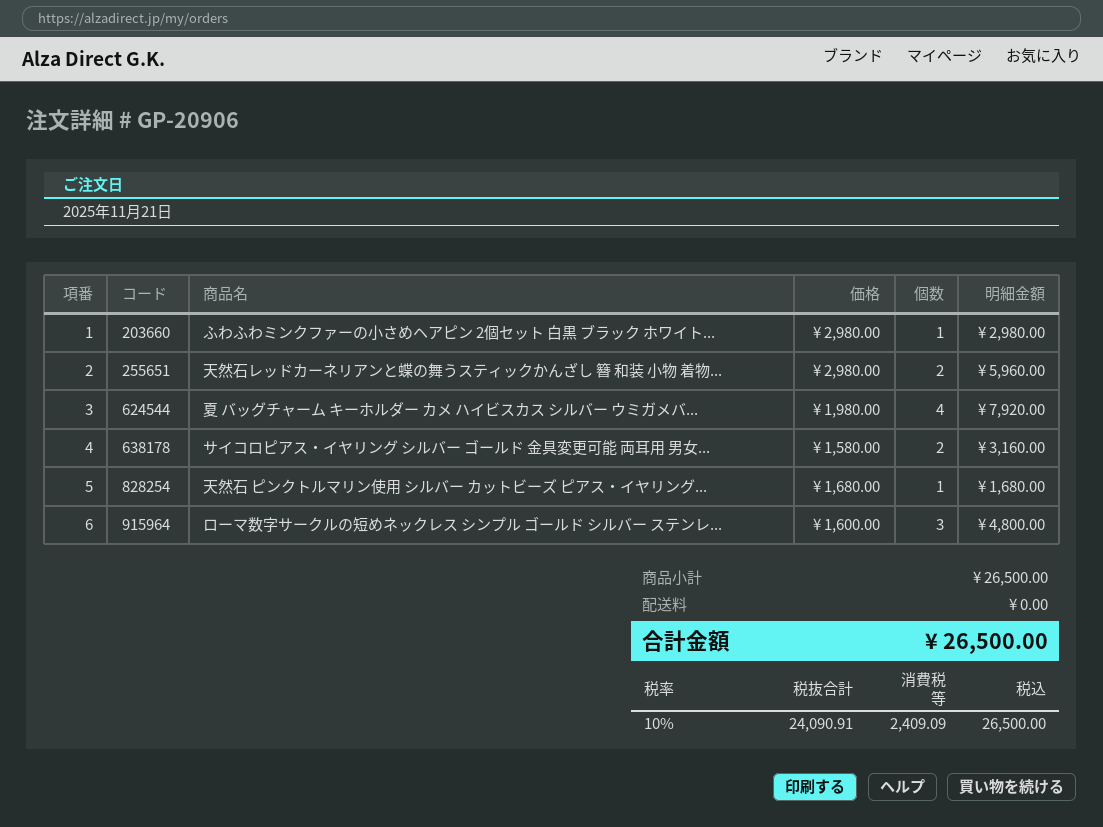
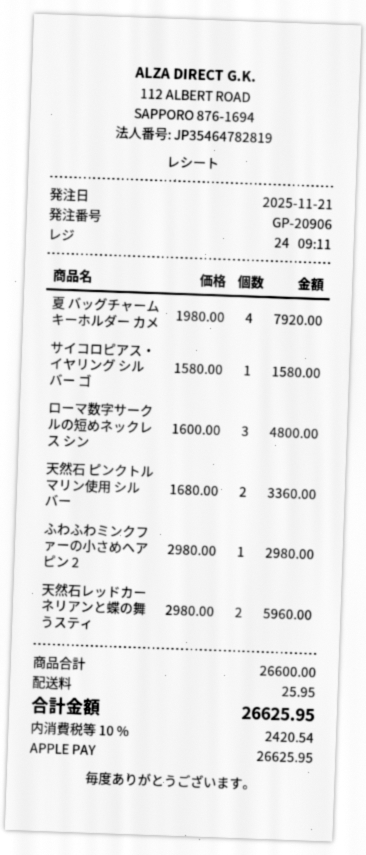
サイコロピアス・イヤリング シルバー ゴールド 金具変更可能 両耳用 男女...: 2 x 1580.00 = 3160.00 -> 1 x 1580.00 = 1580.00
天然石 ピンクトルマリン使用 シルバー カットビーズ ピアス・イヤリング...: 1 x 1680.00 = 1680.00 -> 2 x 1680.00 = 3360.00
subtotal: 26500.00 -> 26600.00
shipping: 0.00 -> 25.95
tax: 10% = 2409.09 -> 10% = 2420.54
total: 26500.00 -> 26625.95

